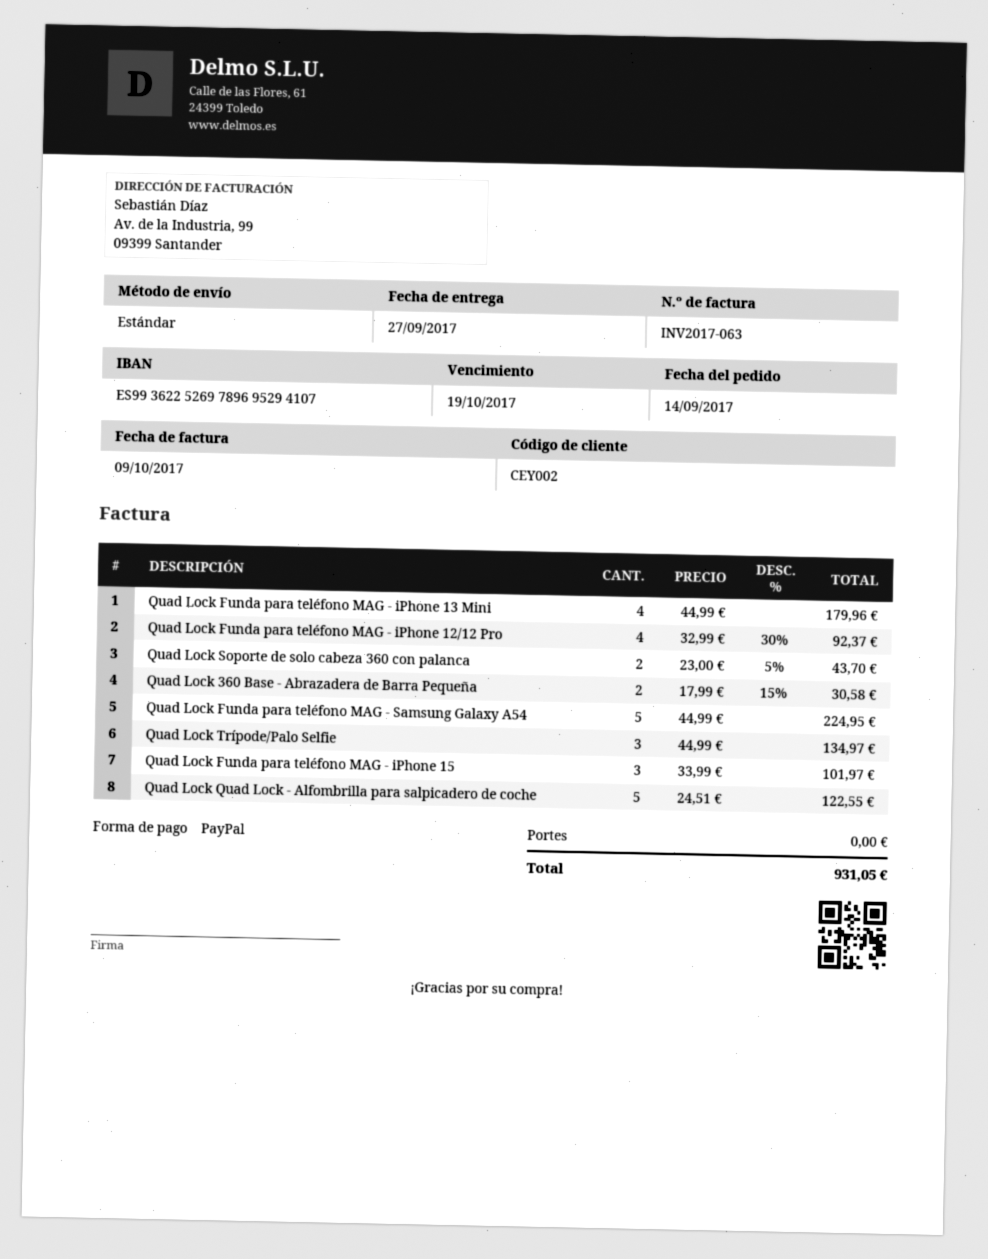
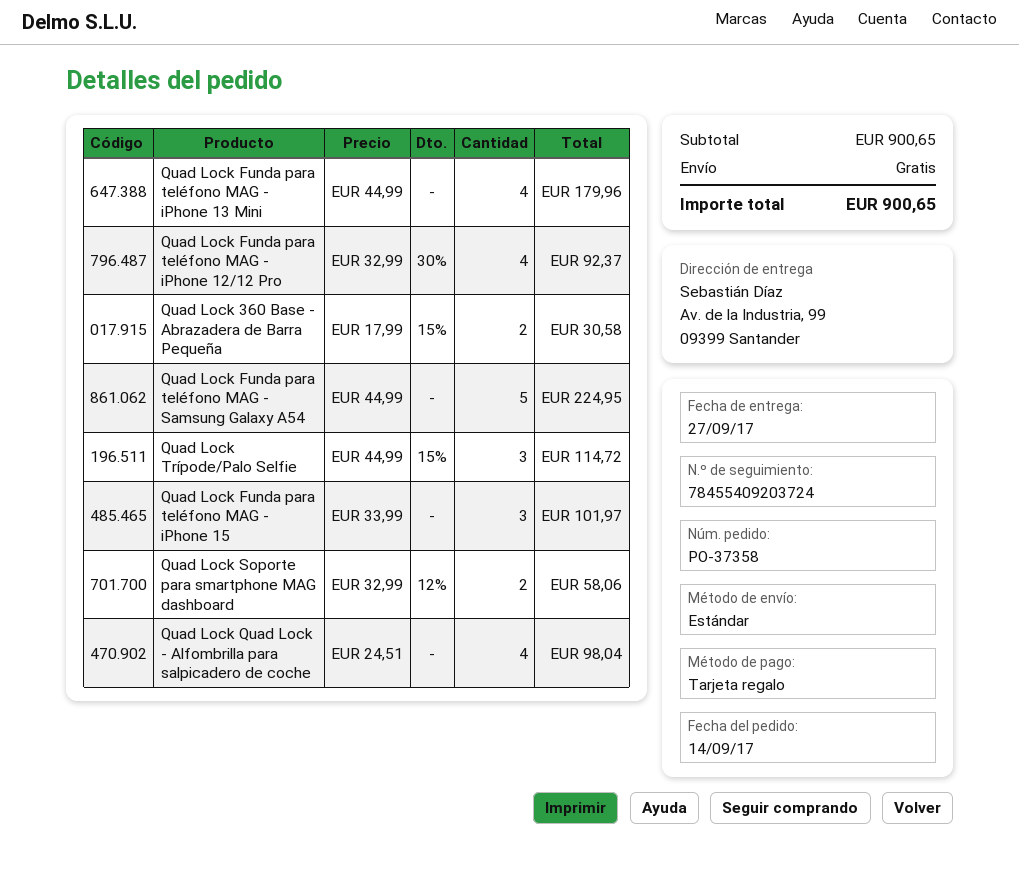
payment method: PayPal -> gift card
Quad Lock Soporte de solo cabeza 360 con palanca: 2 x 23.00 - 5% = 43.70 -> none
Quad Lock Trípode/Palo Selfie: 3 x 44.99 = 134.97 -> 3 x 44.99 - 15% = 114.72
Quad Lock Quad Lock - Alfombrilla para salpicadero de coche: 5 x 24.51 = 122.55 -> 4 x 24.51 = 98.04
Quad Lock Soporte para smartphone MAG dashboard: none -> 2 x 32.99 - 12% = 58.06
total: 931.05 -> 900.65

